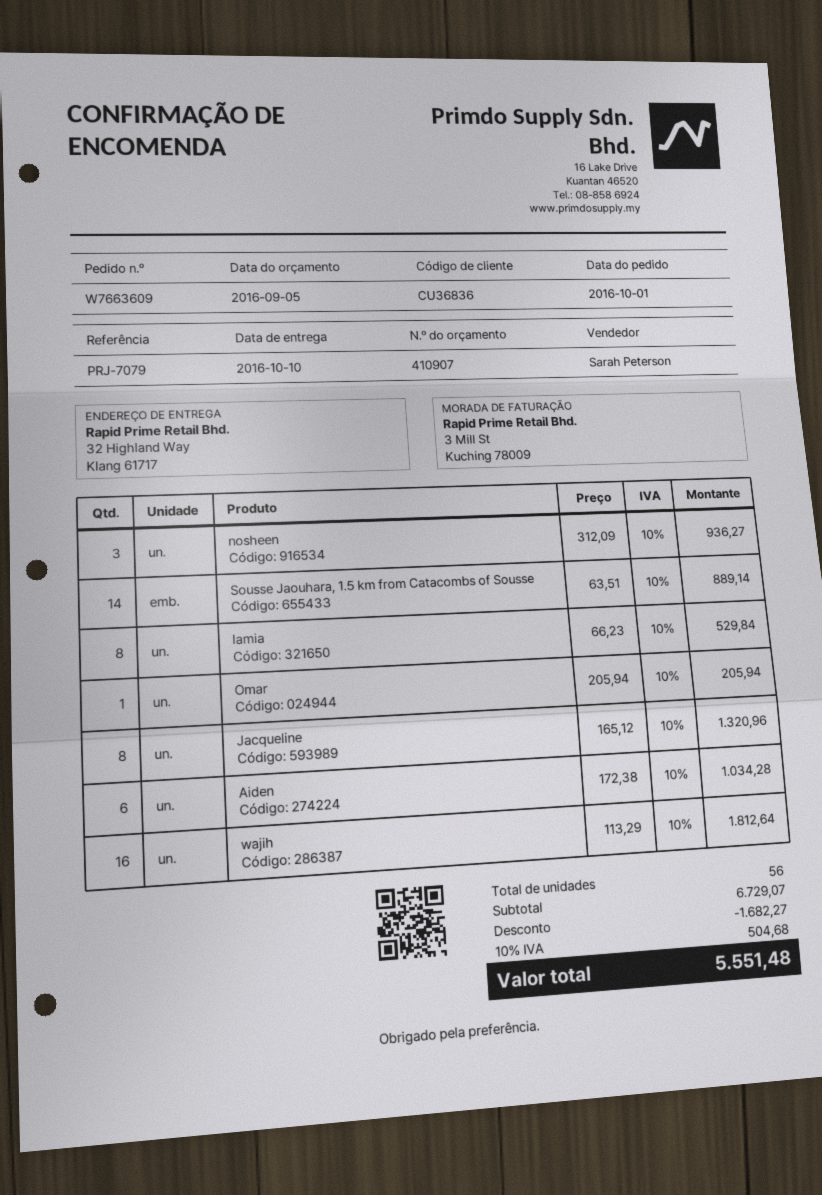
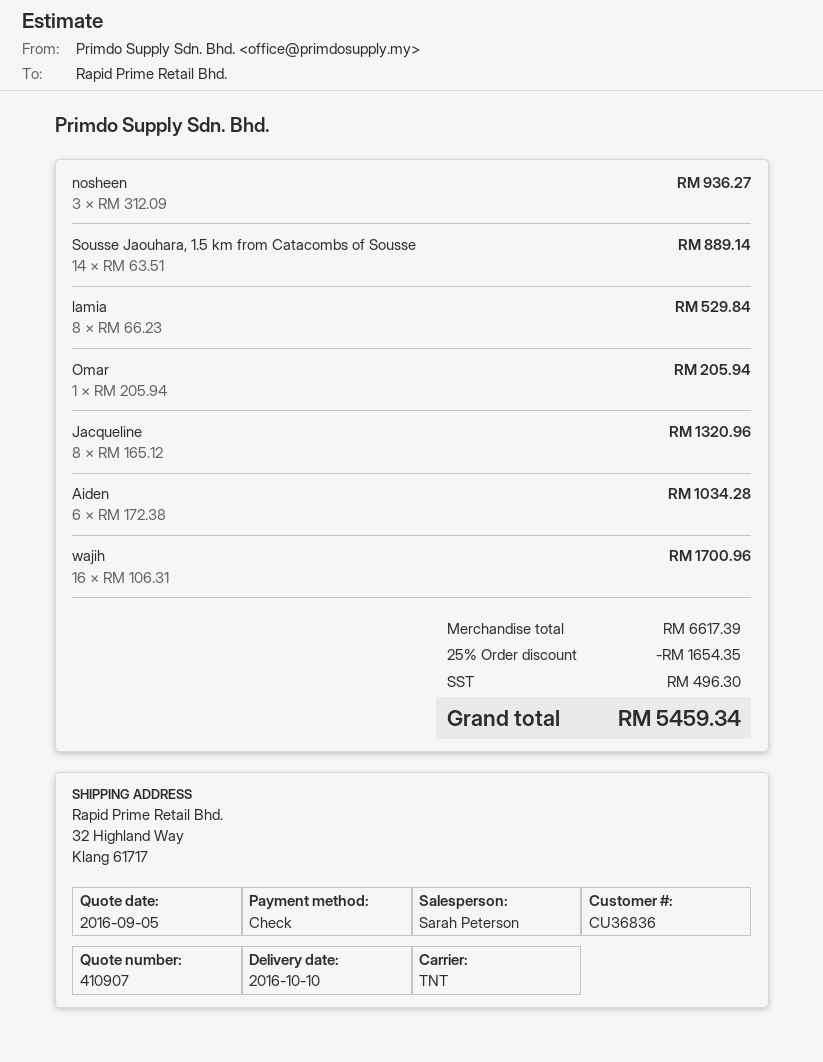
wajih: 16 x 113.29 = 1812.64 -> 16 x 106.31 = 1700.96
subtotal: 6729.07 -> 6617.39
discount: 1682.27 -> 1654.35
tax: 504.68 -> 496.30
total: 5551.48 -> 5459.34

